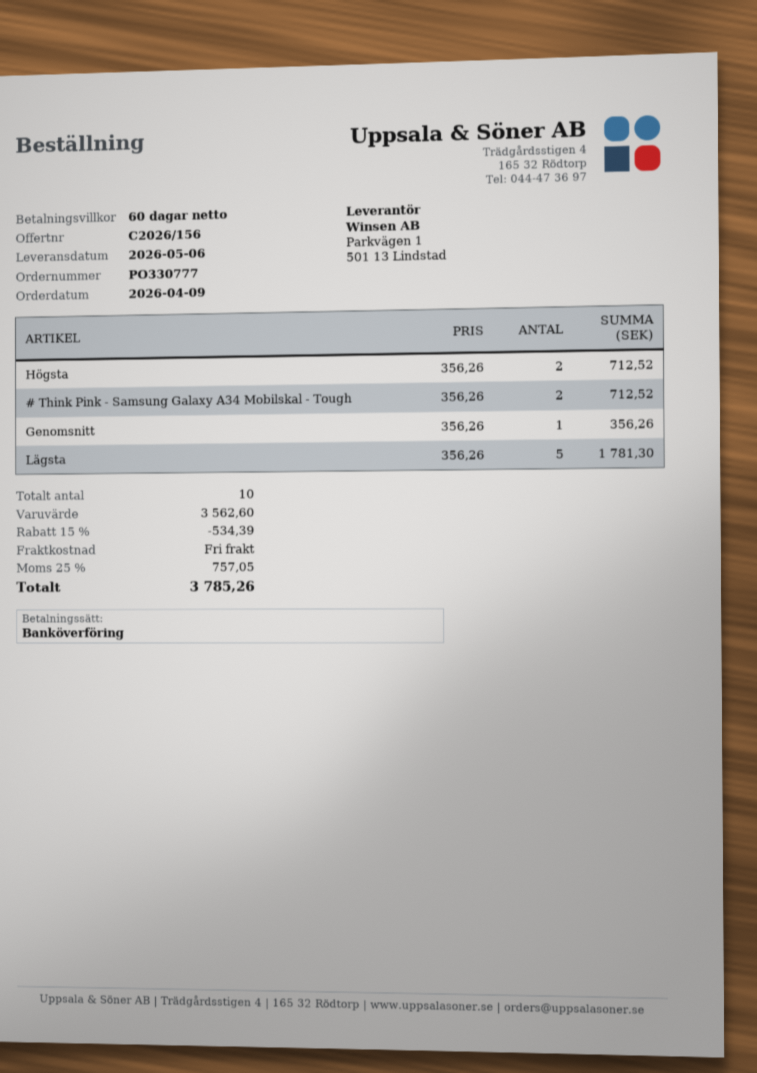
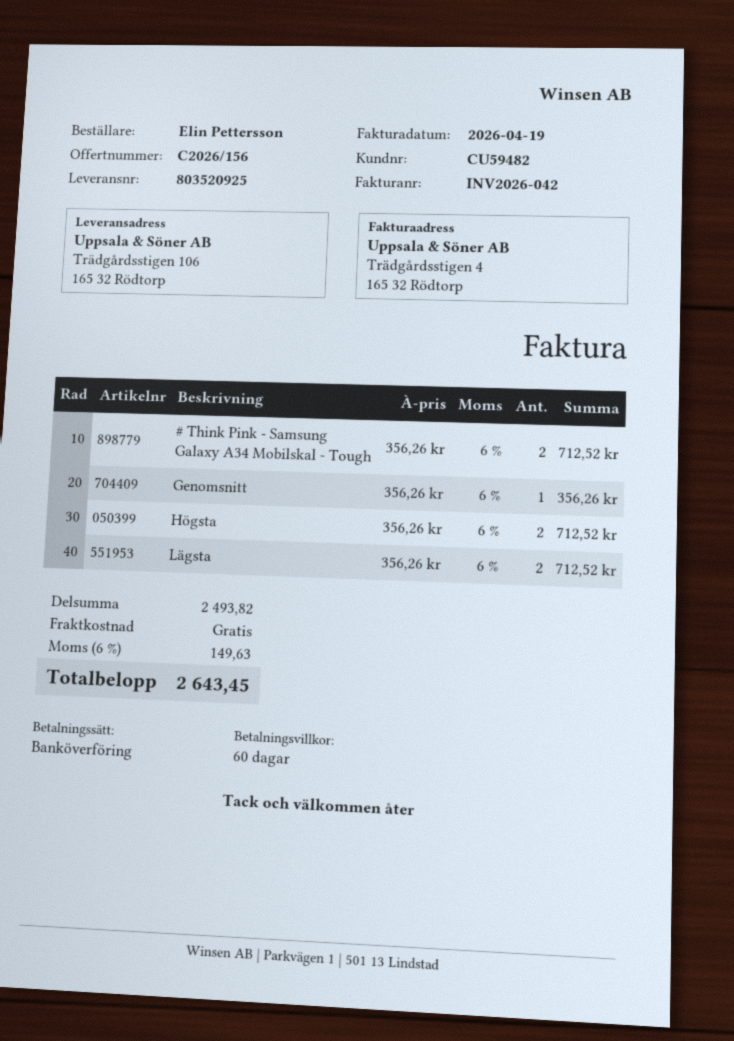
Lägsta: 5 x 356.26 = 1781.30 -> 2 x 356.26 = 712.52
subtotal: 3562.60 -> 2493.82
discount: 15% = 534.39 -> none
tax: 25% = 757.05 -> 6% = 149.63
total: 3785.26 -> 2643.45

